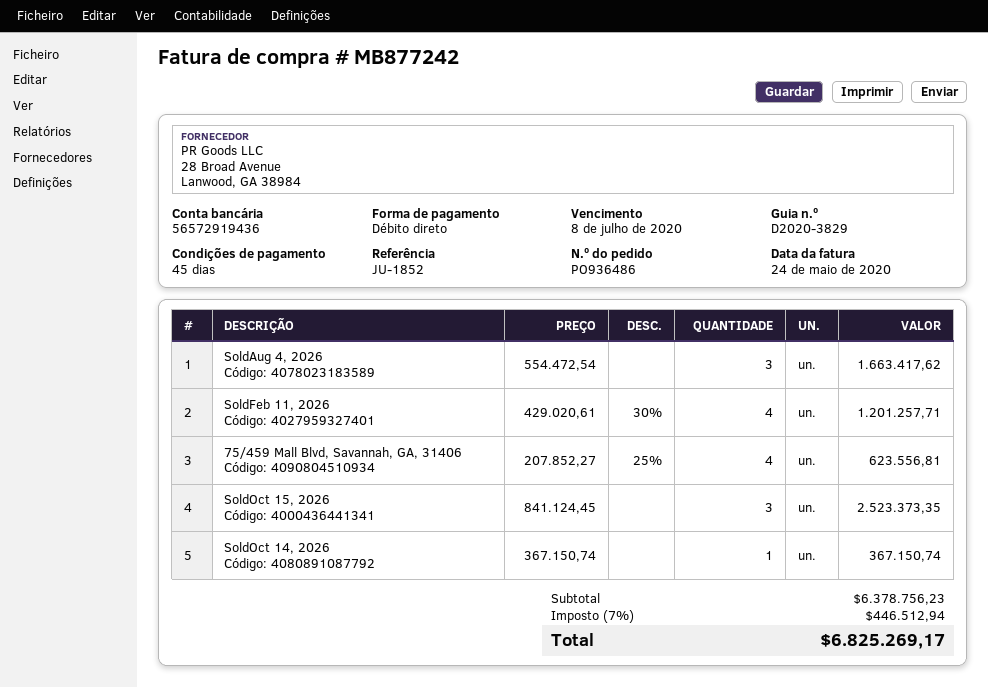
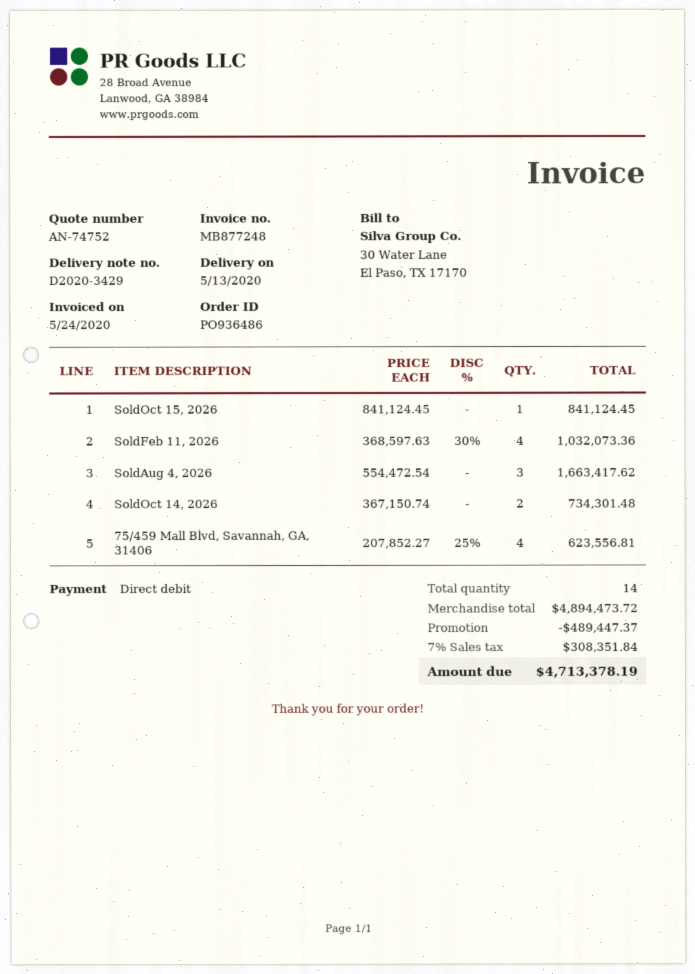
delivery note number: D2020-3829 -> D2020-3429
invoice number: MB877242 -> MB877248
SoldFeb 11, 2026: 4 x 429020.61 - 30% = 1201257.71 -> 4 x 368597.63 - 30% = 1032073.36
SoldOct 15, 2026: 3 x 841124.45 = 2523373.35 -> 1 x 841124.45 = 841124.45
SoldOct 14, 2026: 1 x 367150.74 = 367150.74 -> 2 x 367150.74 = 734301.48
subtotal: 6378756.23 -> 4894473.72
discount: none -> 489447.37
tax: 7% = 446512.94 -> 7% = 308351.84
total: 6825269.17 -> 4713378.19

